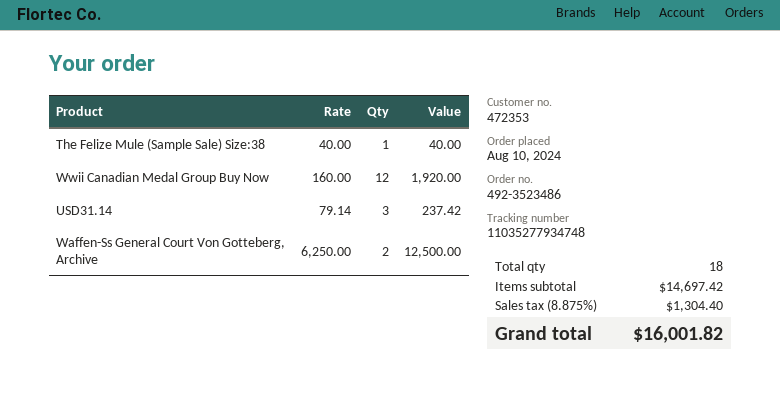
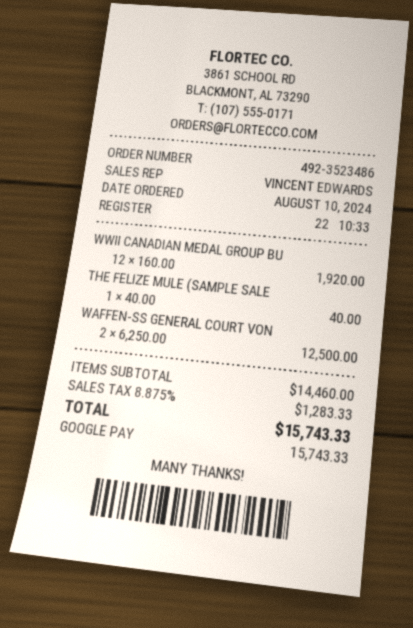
USD31.14: 3 x 79.14 = 237.42 -> none
subtotal: 14697.42 -> 14460.00
tax: 8.875% = 1304.40 -> 8.875% = 1283.33
total: 16001.82 -> 15743.33

